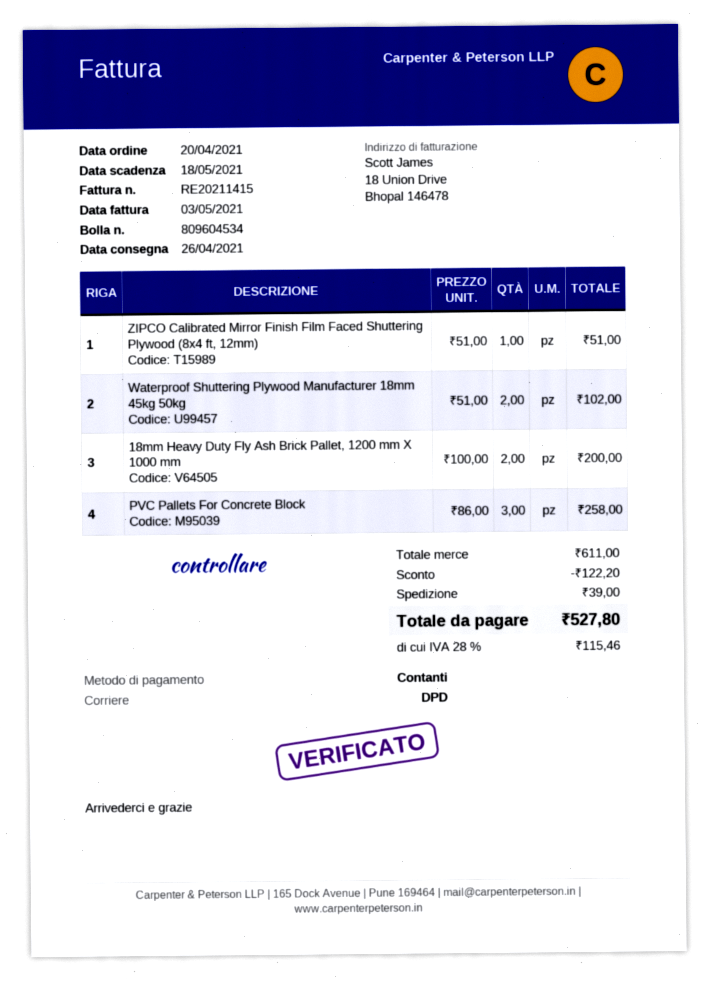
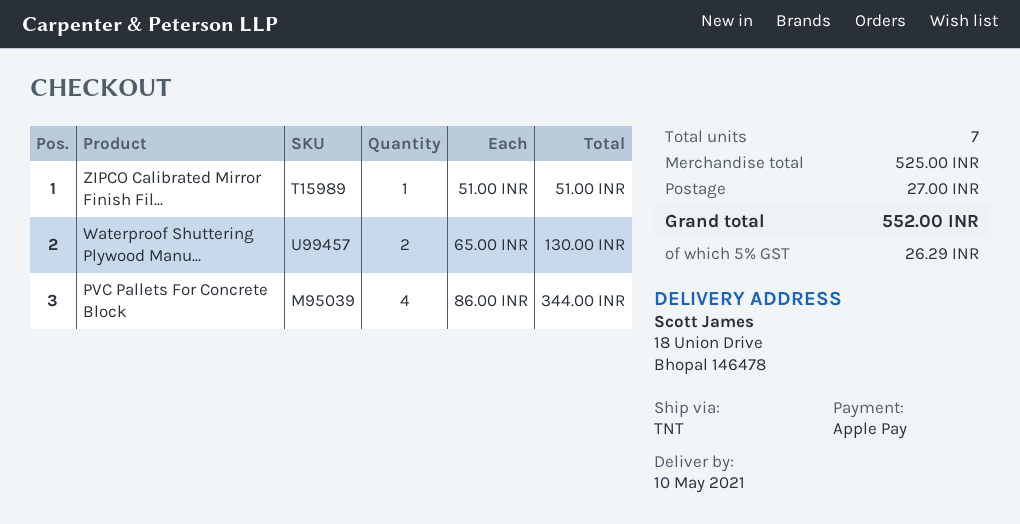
delivery date: 2021-04-26 -> 2021-05-10
payment method: cash -> Apple Pay
shipping method: DPD -> TNT
Waterproof Shuttering Plywood Manufacturer 18mm 45kg 50kg: 2 x 51.00 = 102.00 -> 2 x 65.00 = 130.00
18mm Heavy Duty Fly Ash Brick Pallet, 1200 mm X 1000 mm: 2 x 100.00 = 200.00 -> none
PVC Pallets For Concrete Block: 3 x 86.00 = 258.00 -> 4 x 86.00 = 344.00
subtotal: 611.00 -> 525.00
discount: 122.20 -> none
shipping: 39.00 -> 27.00
tax: 28% = 115.46 -> 5% = 26.29
total: 527.80 -> 552.00

